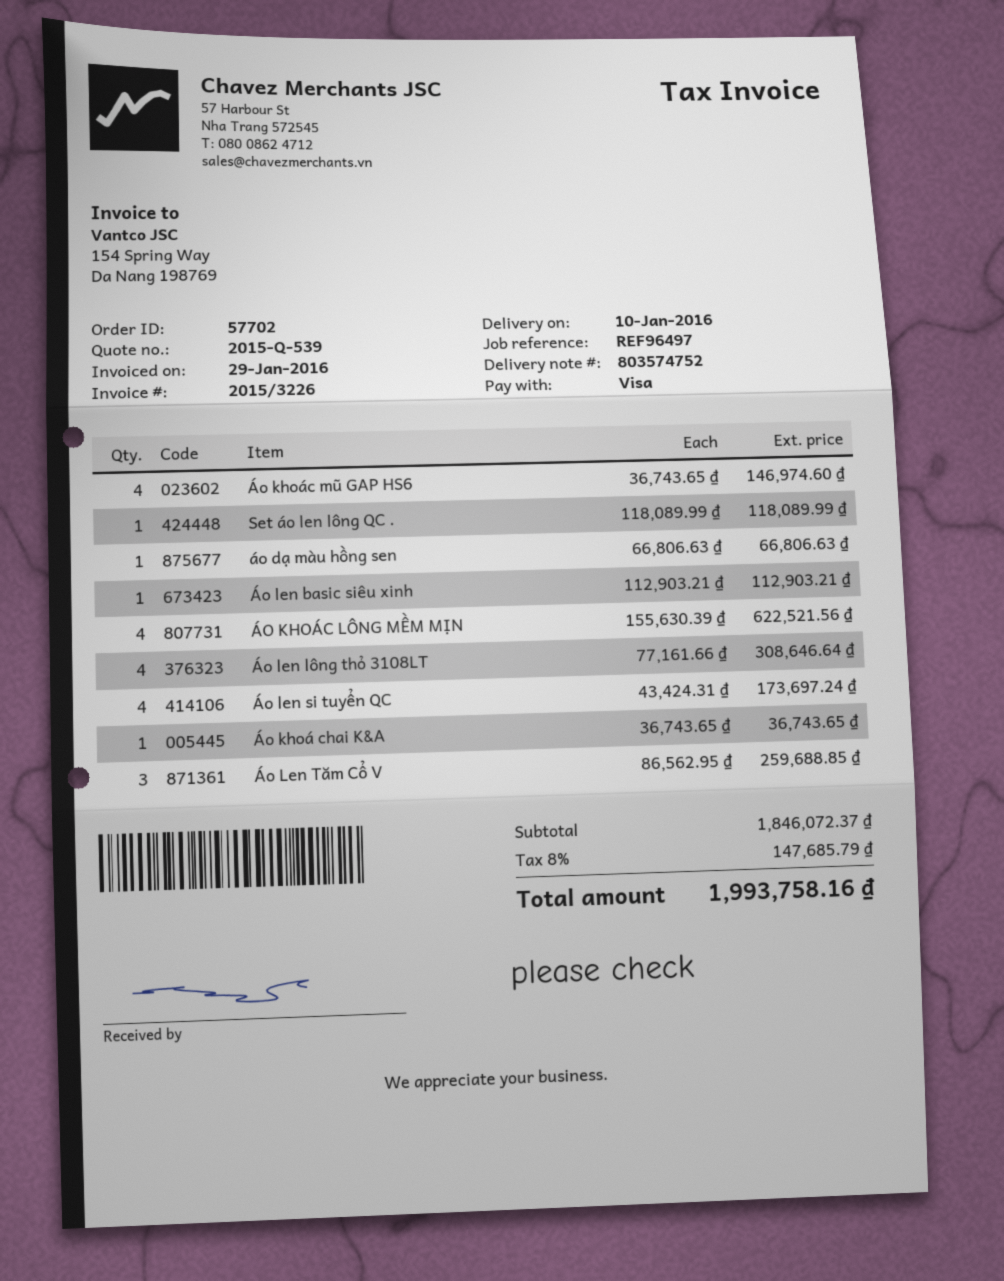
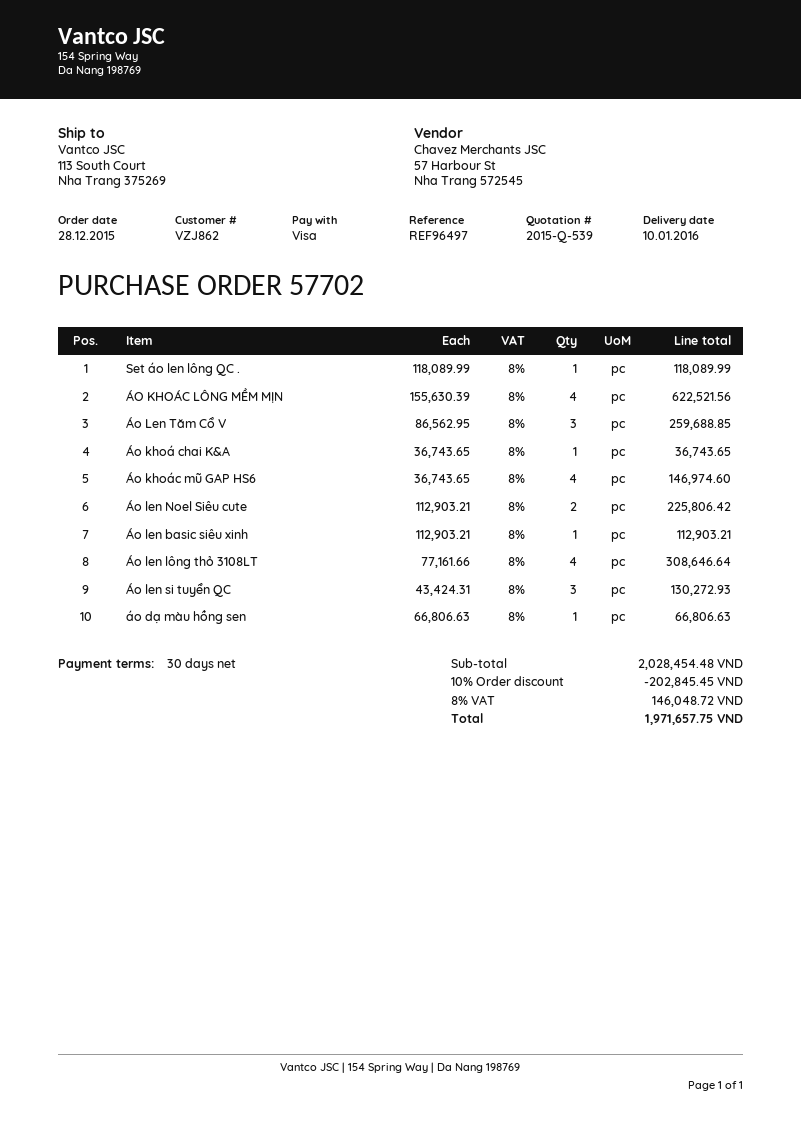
Áo len si tuyển QC: 4 x 43424.31 = 173697.24 -> 3 x 43424.31 = 130272.93
Áo len Noel Siêu cute: none -> 2 x 112903.21 = 225806.42
subtotal: 1846072.37 -> 2028454.48
discount: none -> 10% = 202845.45
tax: 8% = 147685.79 -> 8% = 146048.72
total: 1993758.16 -> 1971657.75

